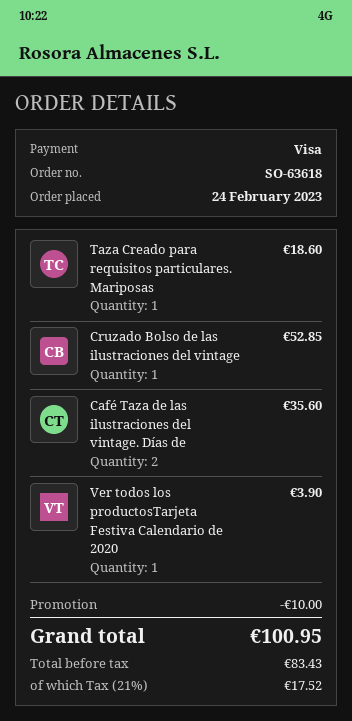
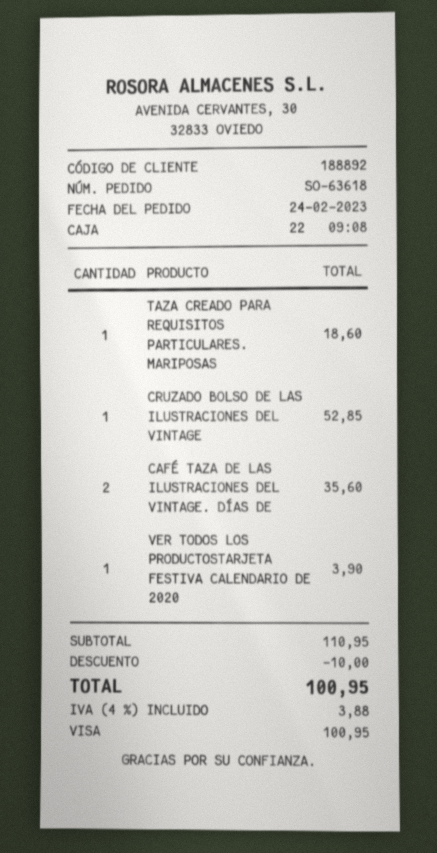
tax: 21% = 17.52 -> 4% = 3.88

